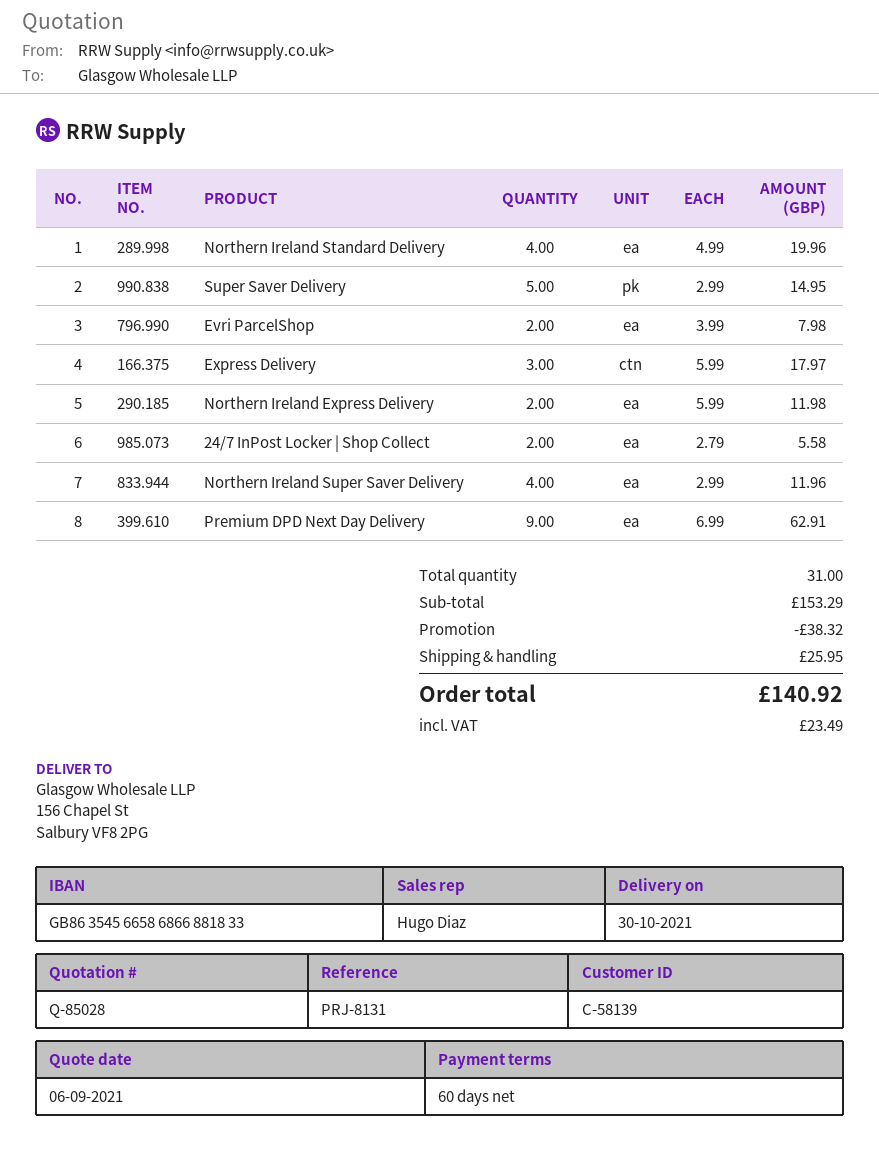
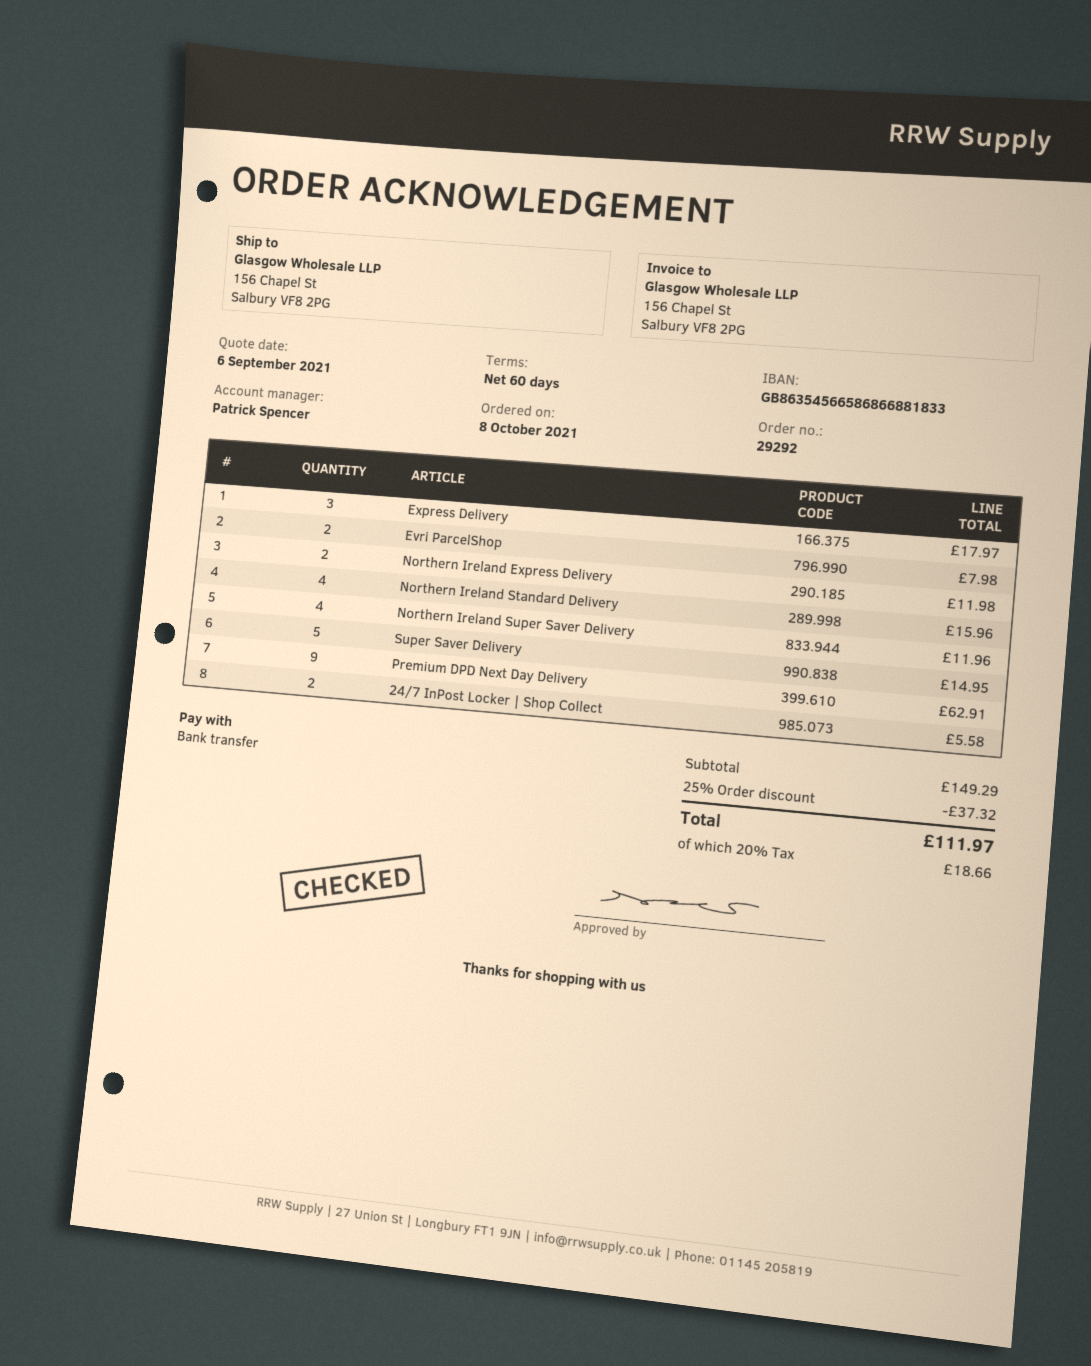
sales rep: Hugo Diaz -> Patrick Spencer
Northern Ireland Standard Delivery: 4 for 19.96 -> 4 for 15.96
subtotal: 153.29 -> 149.29
discount: 38.32 -> 37.32
shipping: 25.95 -> none
tax: 23.49 -> 18.66
total: 140.92 -> 111.97

